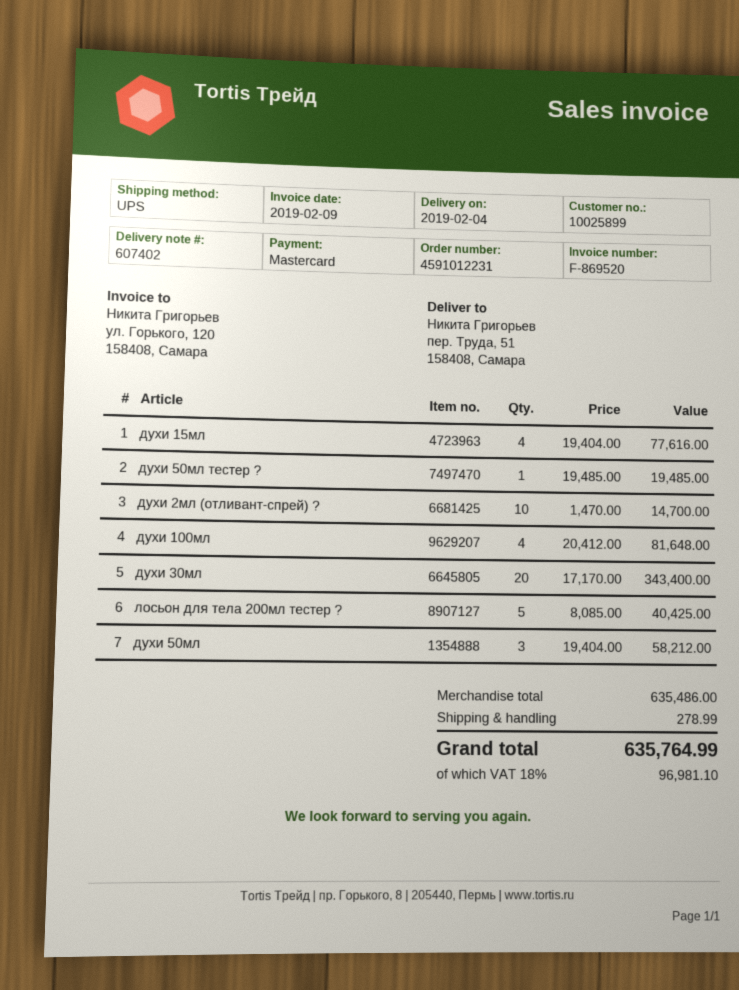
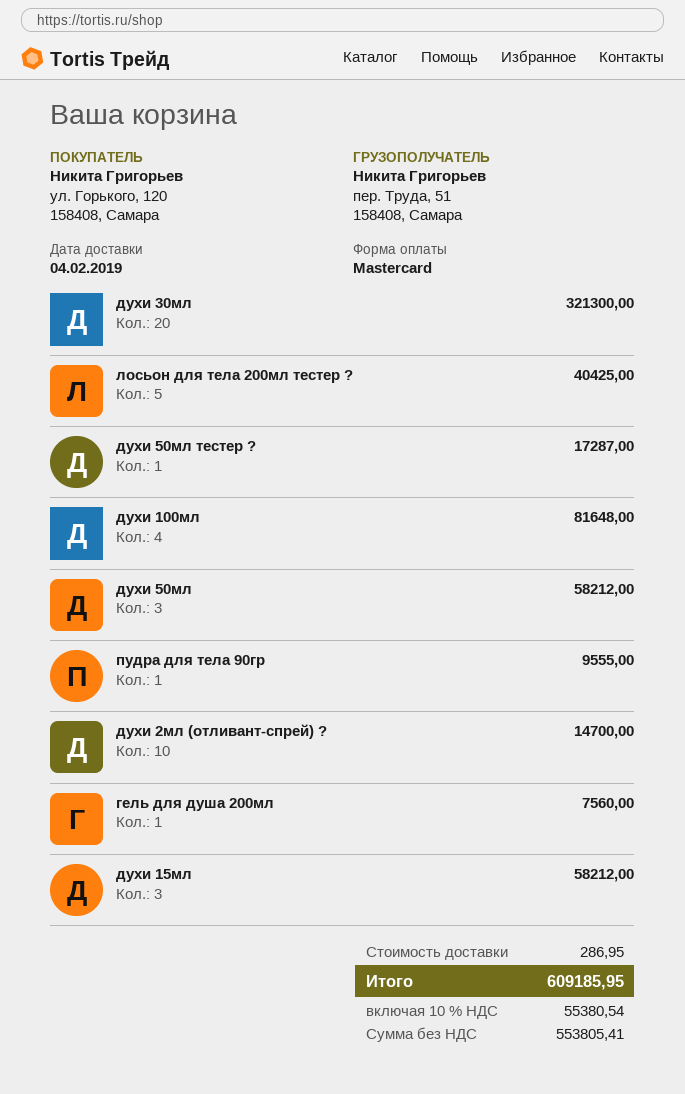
духи 15мл: 4 for 77616.00 -> 3 for 58212.00
духи 50мл тестер ?: 1 for 19485.00 -> 1 for 17287.00
духи 30мл: 20 for 343400.00 -> 20 for 321300.00
пудра для тела 90гр: none -> 1 for 9555.00
гель для душа 200мл: none -> 1 for 7560.00
shipping: 278.99 -> 286.95
tax: 18% = 96981.10 -> 10% = 55380.54
total: 635764.99 -> 609185.95

